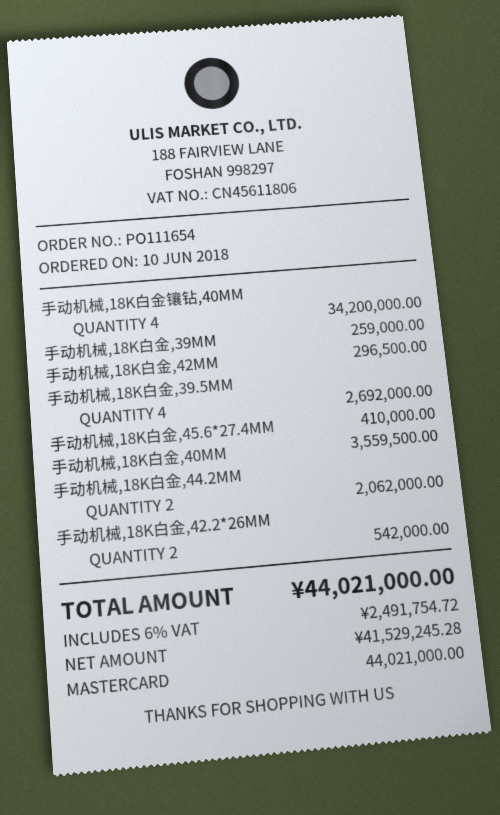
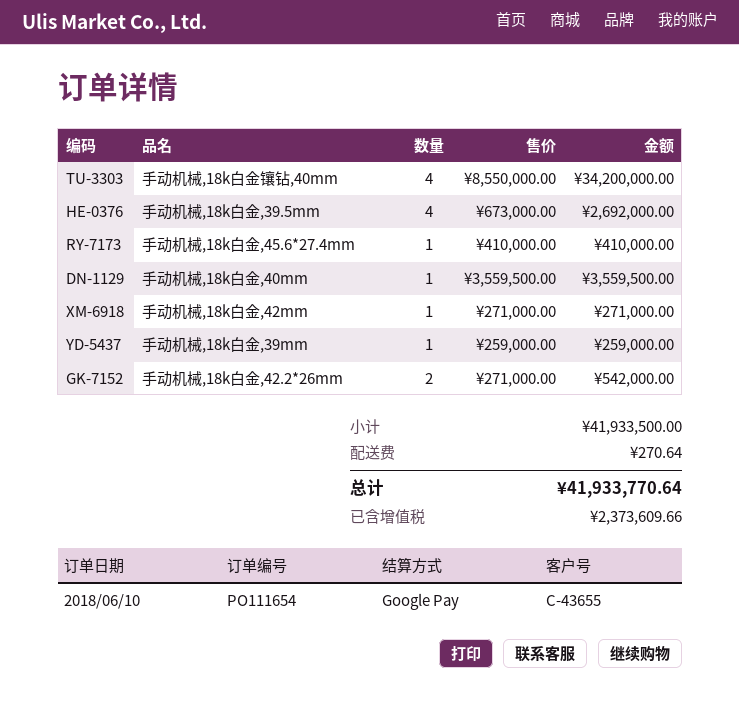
payment method: Mastercard -> Google Pay
手动机械,18K白金,42MM: 1 for 296500.00 -> 1 for 271000.00
手动机械,18K白金,44.2MM: 2 for 2062000.00 -> none
shipping: none -> 270.64
tax: 2491754.72 -> 2373609.66
total: 44021000.00 -> 41933770.64

